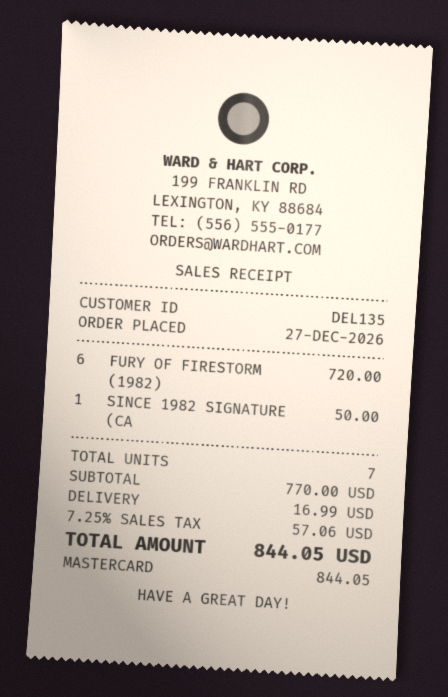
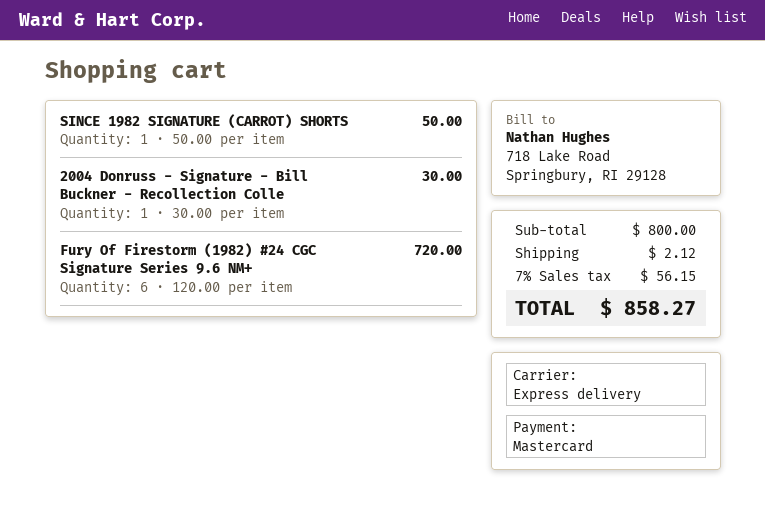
2004 Donruss - Signature - Bill Buckner - Recollection Colle: none -> 1 for 30.00
subtotal: 770.00 -> 800.00
shipping: 16.99 -> 2.12
tax: 7.25% = 57.06 -> 7% = 56.15
total: 844.05 -> 858.27

